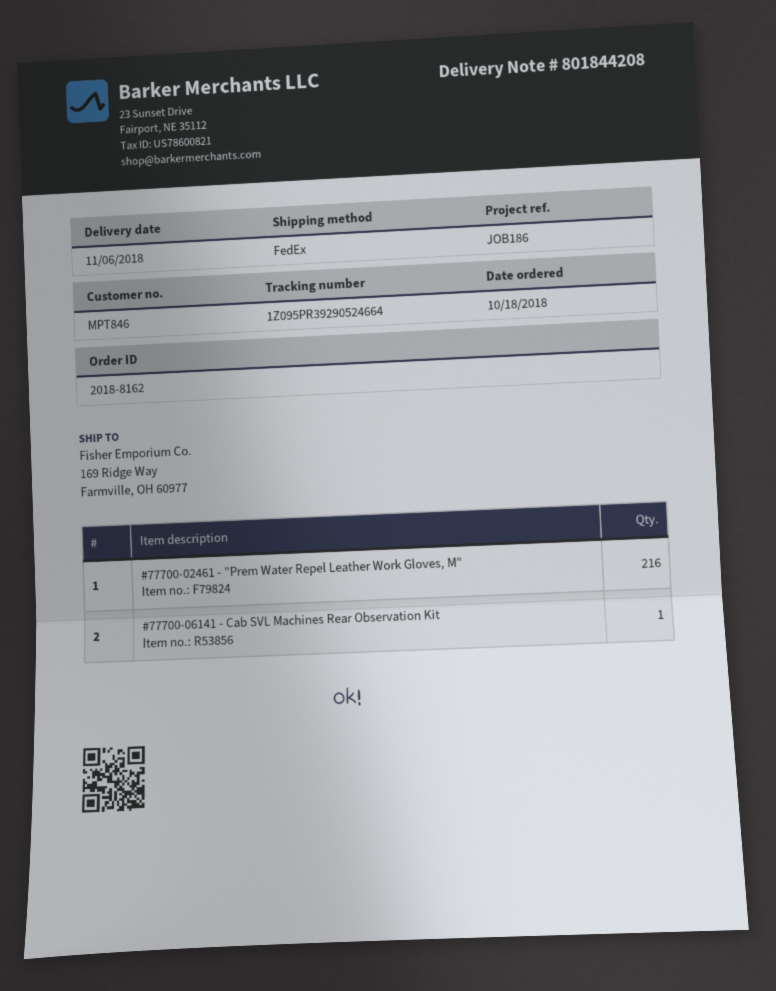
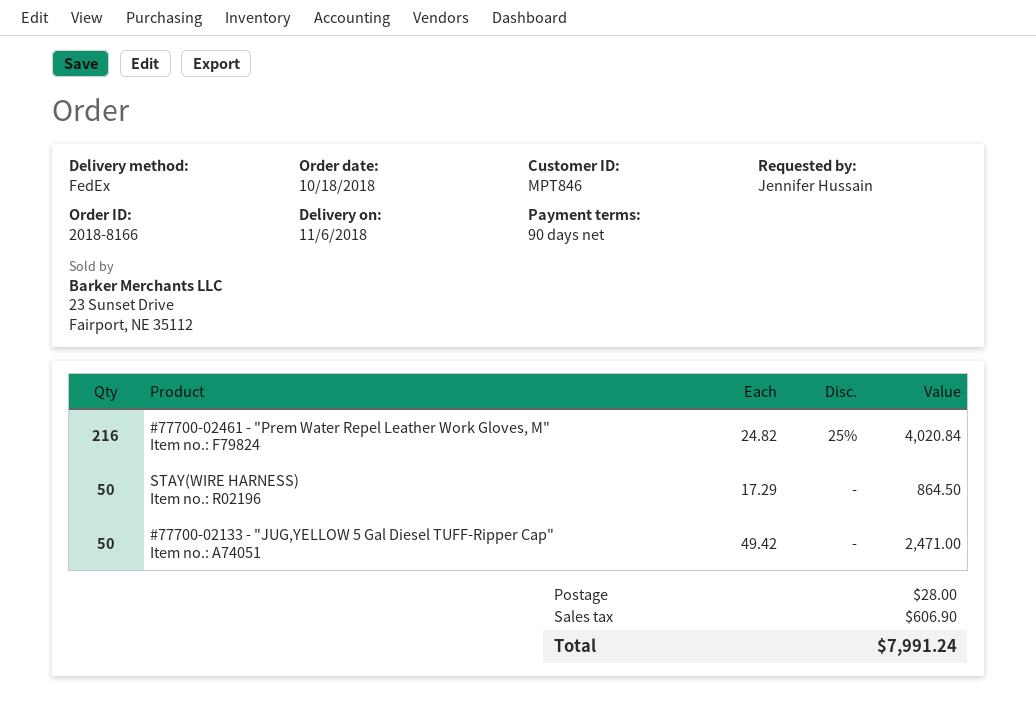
order number: 2018-8162 -> 2018-8166
#77700-06141 - Cab SVL Machines Rear Observation Kit: 1 -> none
STAY(WIRE HARNESS): none -> 50
#77700-02133 - "JUG,YELLOW 5 Gal Diesel TUFF-Ripper Cap": none -> 50

